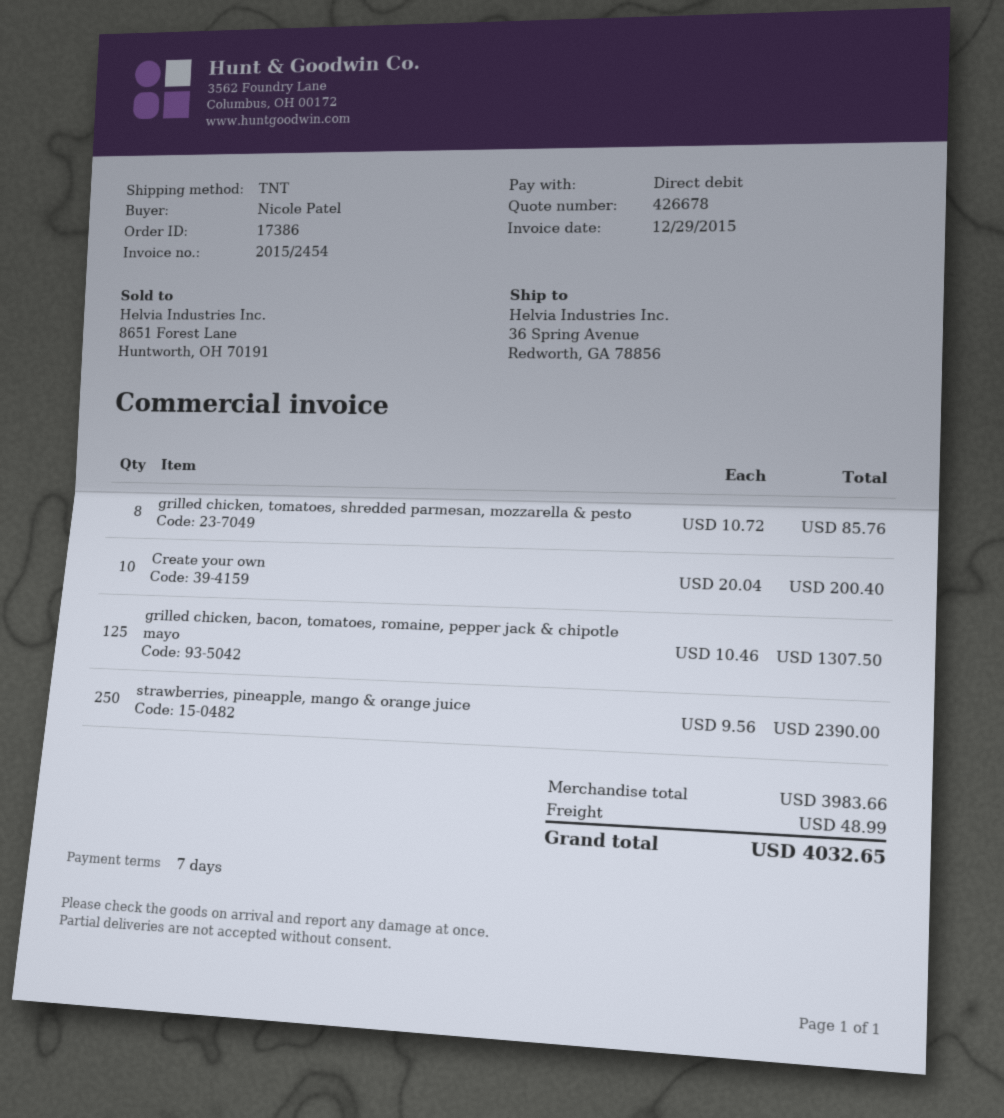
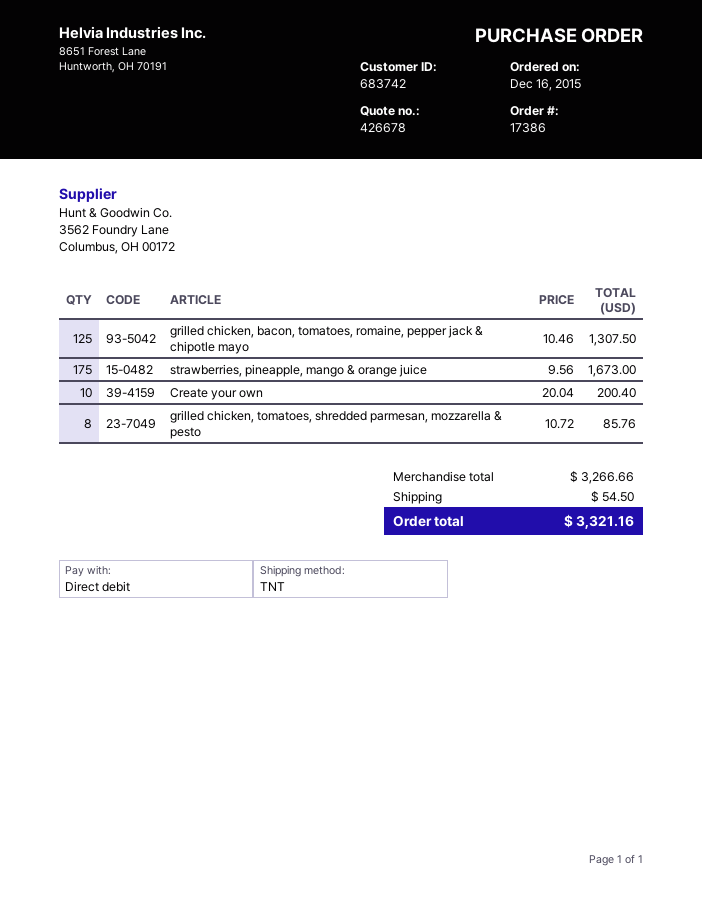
strawberries, pineapple, mango & orange juice: 250 x 9.56 = 2390.00 -> 175 x 9.56 = 1673.00
subtotal: 3983.66 -> 3266.66
shipping: 48.99 -> 54.50
total: 4032.65 -> 3321.16

